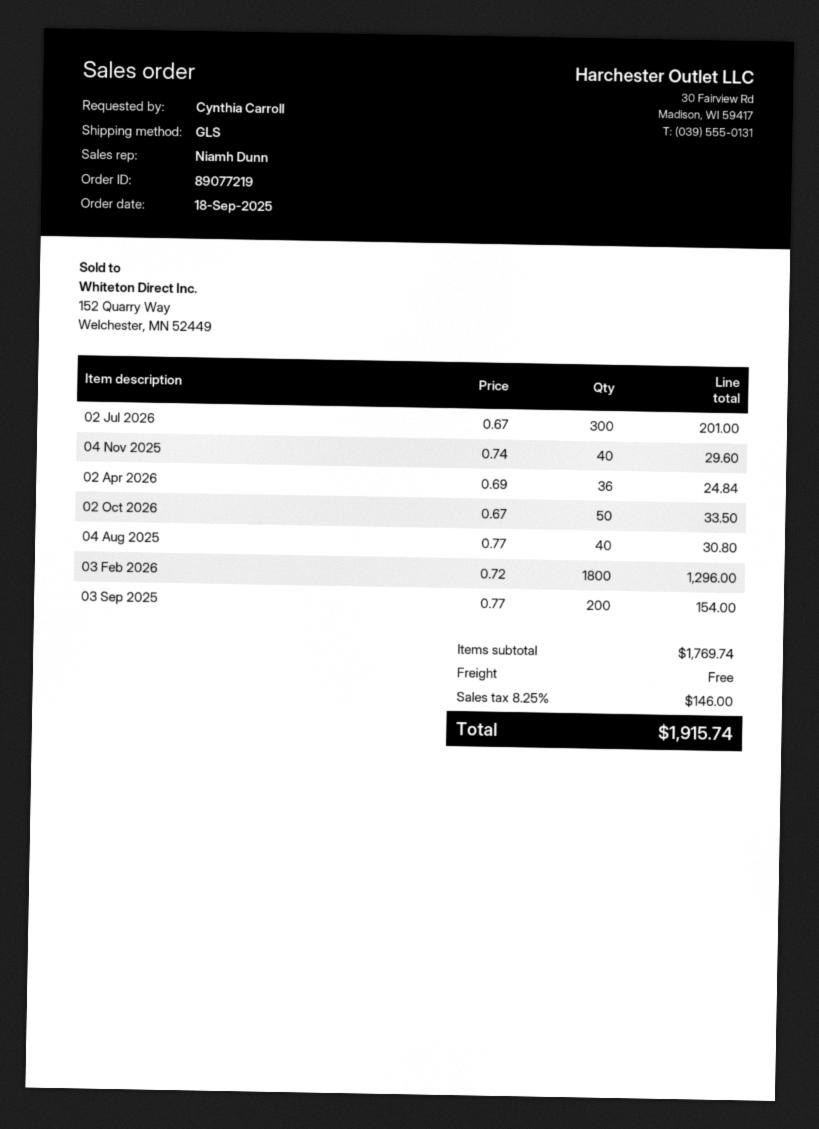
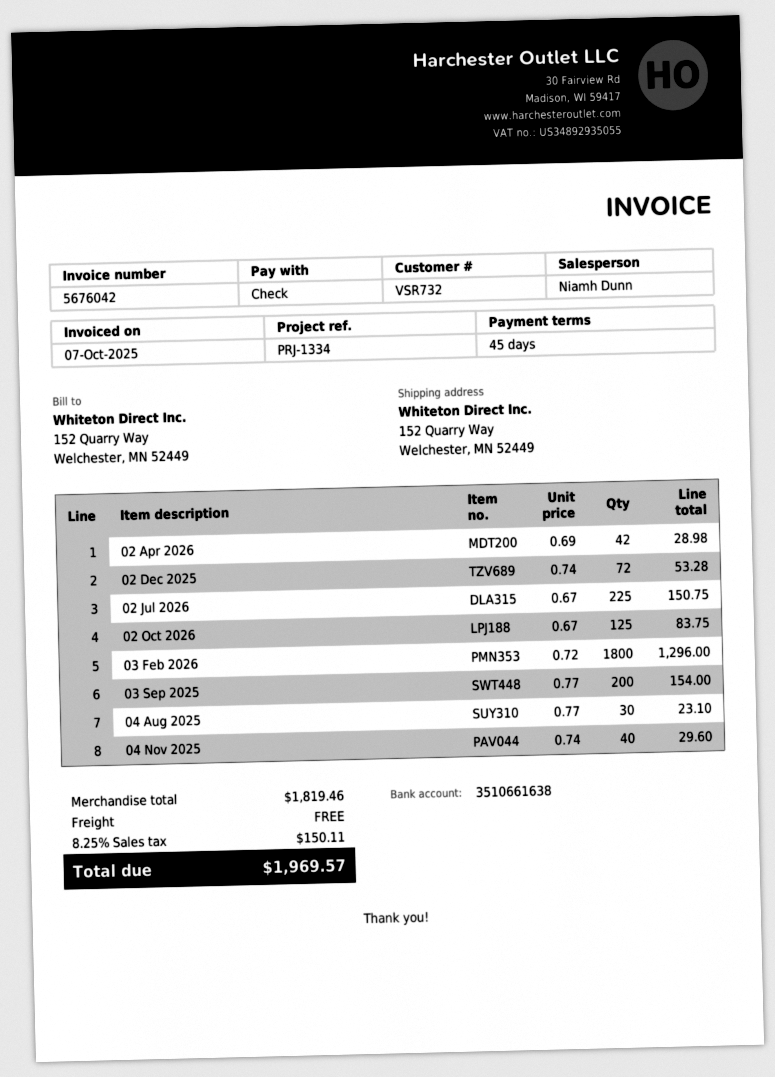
02 Jul 2026: 300 x 0.67 = 201.00 -> 225 x 0.67 = 150.75
02 Apr 2026: 36 x 0.69 = 24.84 -> 42 x 0.69 = 28.98
02 Oct 2026: 50 x 0.67 = 33.50 -> 125 x 0.67 = 83.75
04 Aug 2025: 40 x 0.77 = 30.80 -> 30 x 0.77 = 23.10
02 Dec 2025: none -> 72 x 0.74 = 53.28
subtotal: 1769.74 -> 1819.46
tax: 8.25% = 146.00 -> 8.25% = 150.11
total: 1915.74 -> 1969.57

